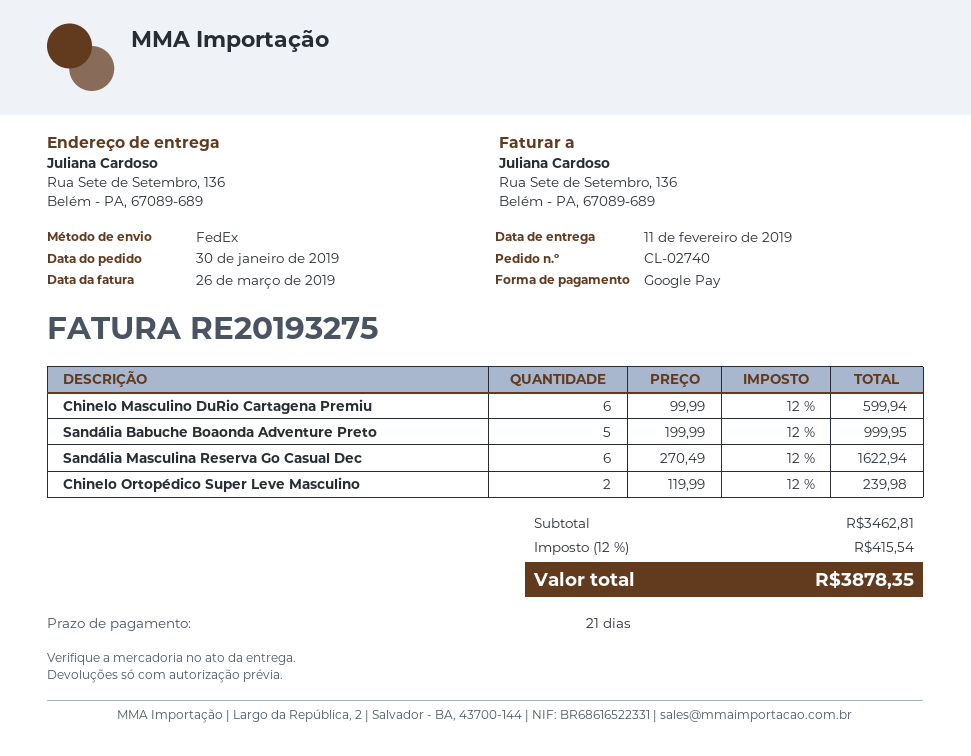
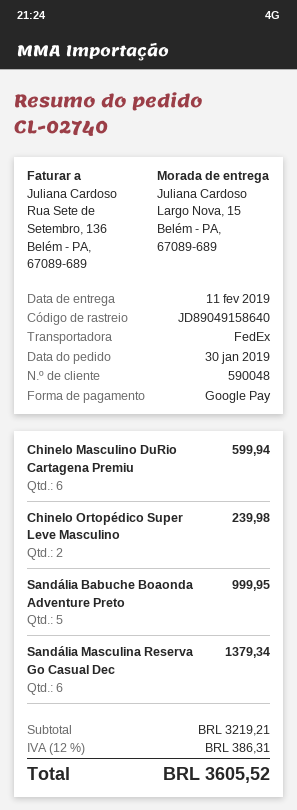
ship to: Rua Sete de Setembro, 136, Belém - PA, 67089-689 -> Largo Nova, 15, Belém - PA, 67089-689
Sandália Masculina Reserva Go Casual Dec: 6 for 1622.94 -> 6 for 1379.34
subtotal: 3462.81 -> 3219.21
tax: 12% = 415.54 -> 12% = 386.31
total: 3878.35 -> 3605.52

